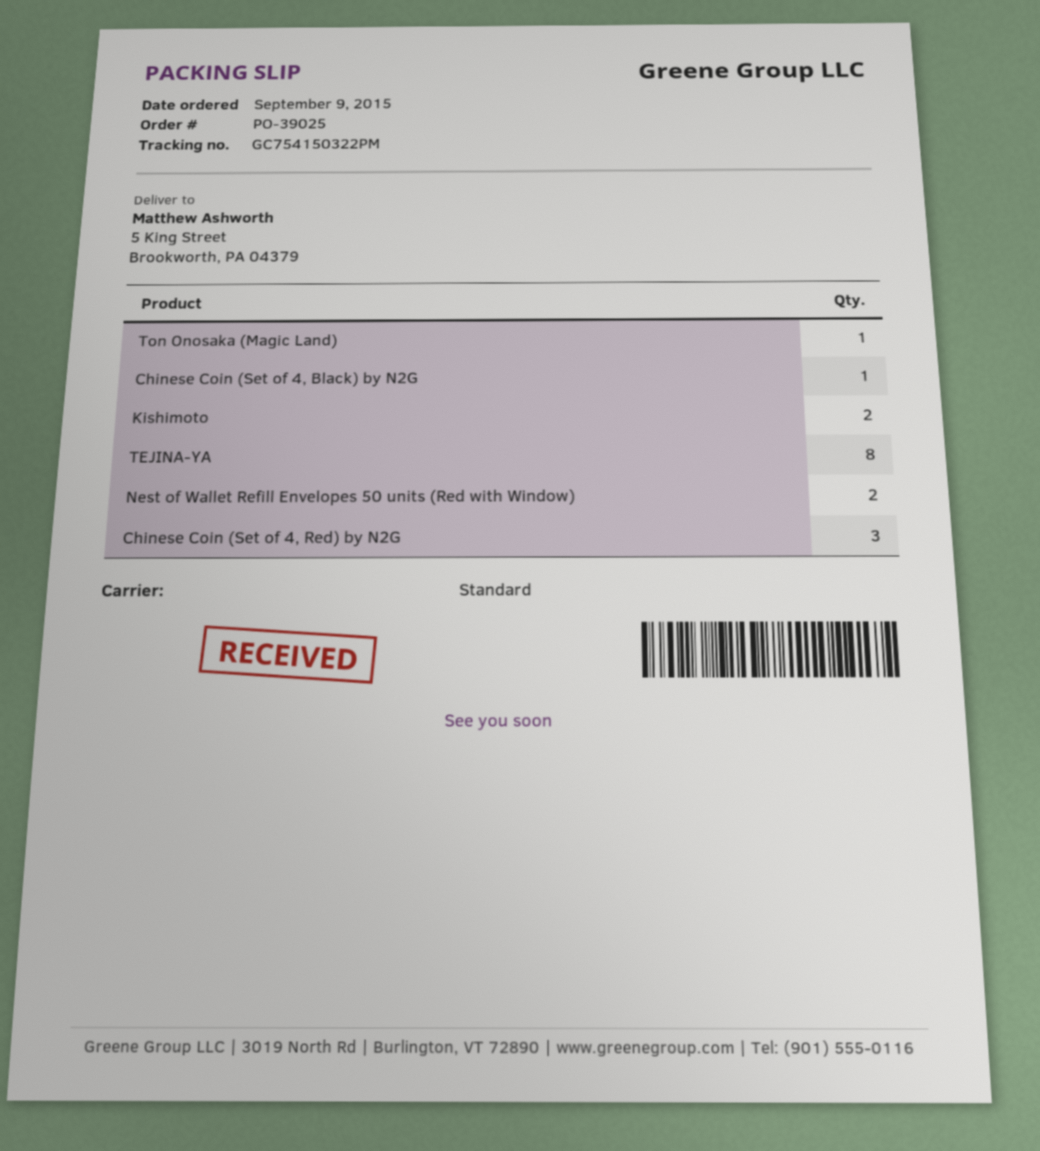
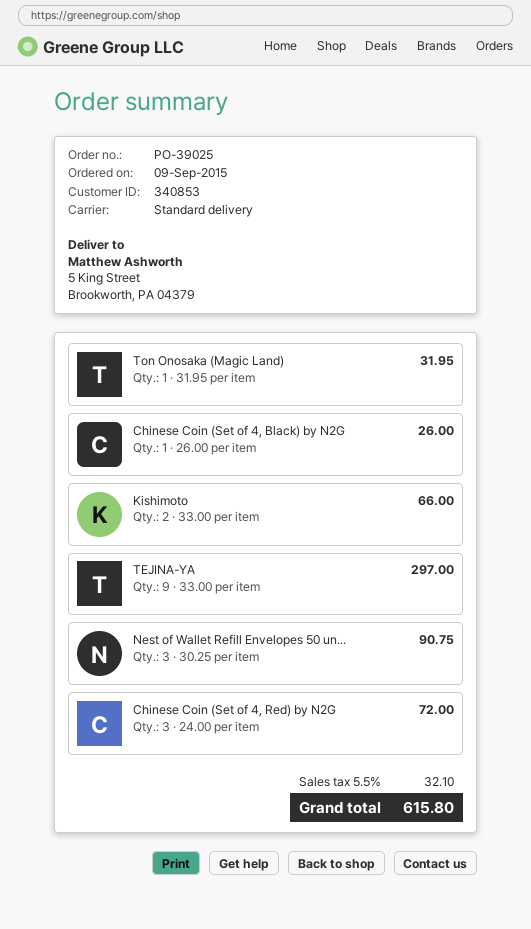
TEJINA-YA: 8 -> 9
Nest of Wallet Refill Envelopes 50 units (Red with Window): 2 -> 3

